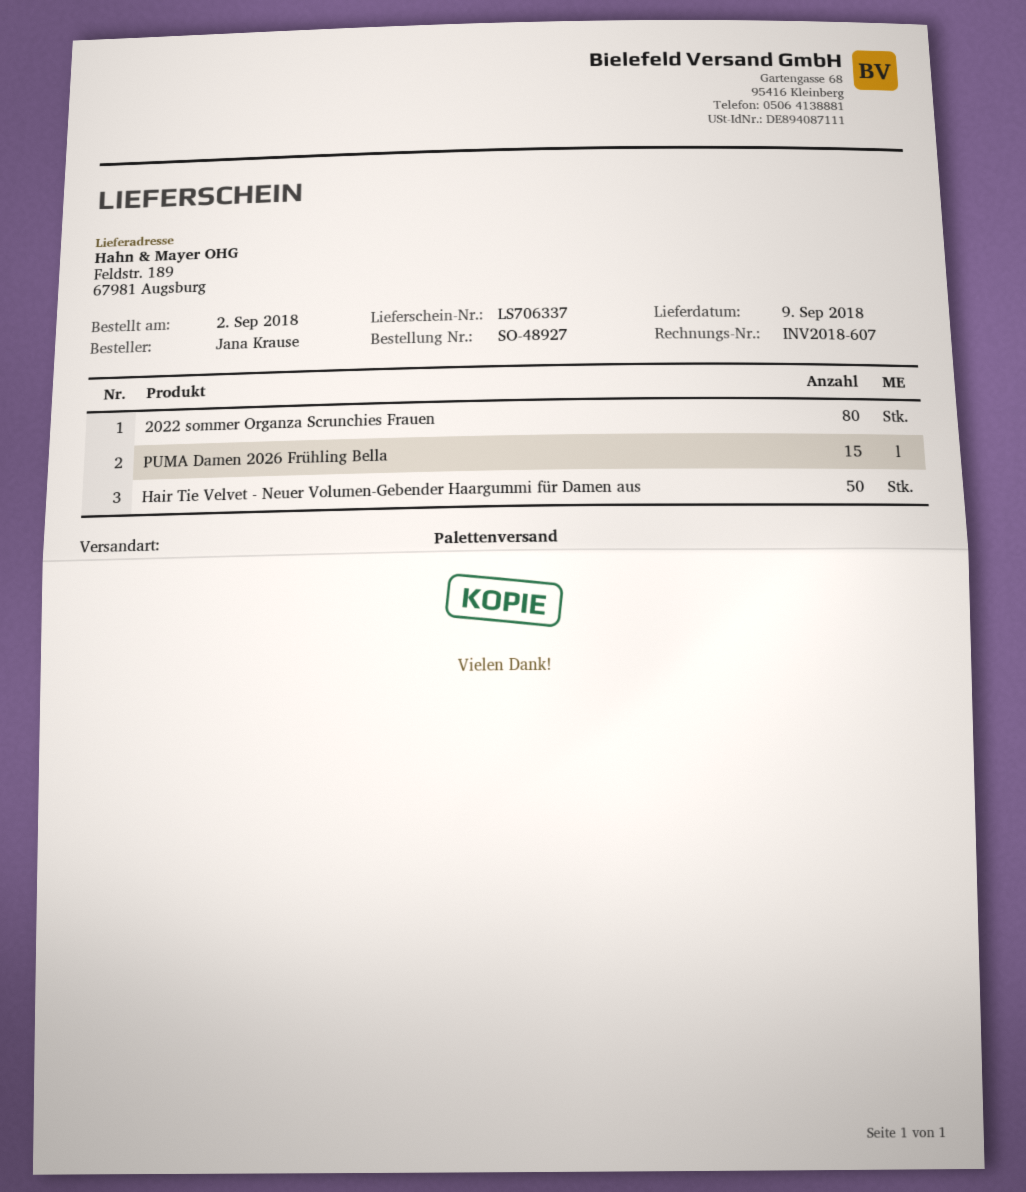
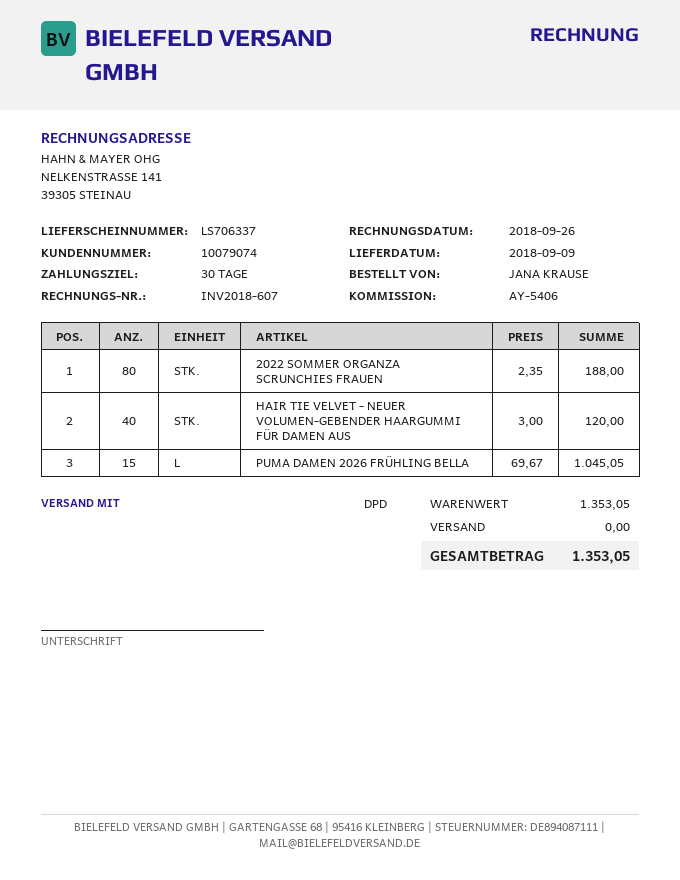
shipping method: pallet freight -> DPD
Hair Tie Velvet - Neuer Volumen-Gebender Haargummi für Damen aus: 50 -> 40

